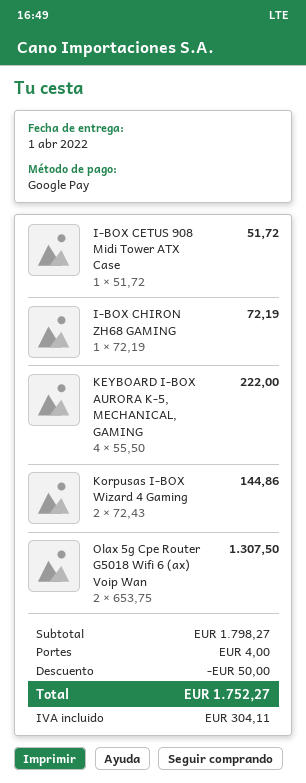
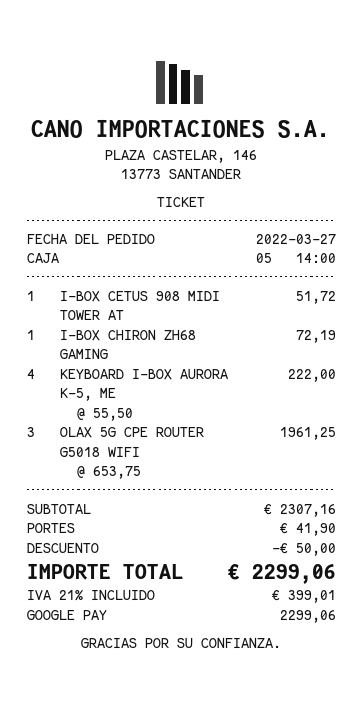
Korpusas I-BOX Wizard 4 Gaming: 2 x 72.43 = 144.86 -> none
Olax 5g Cpe Router G5018 Wifi 6 (ax) Voip Wan: 2 x 653.75 = 1307.50 -> 3 x 653.75 = 1961.25
subtotal: 1798.27 -> 2307.16
shipping: 4.00 -> 41.90
tax: 304.11 -> 399.01
total: 1752.27 -> 2299.06

